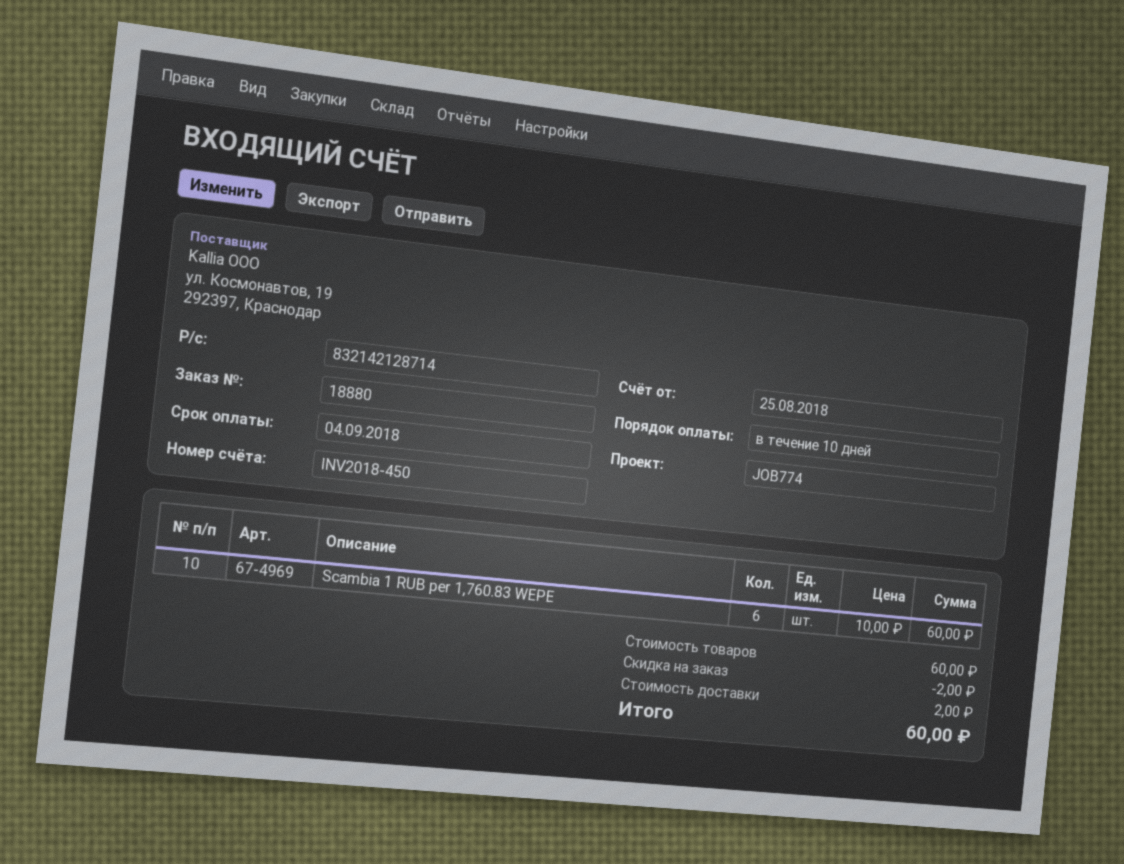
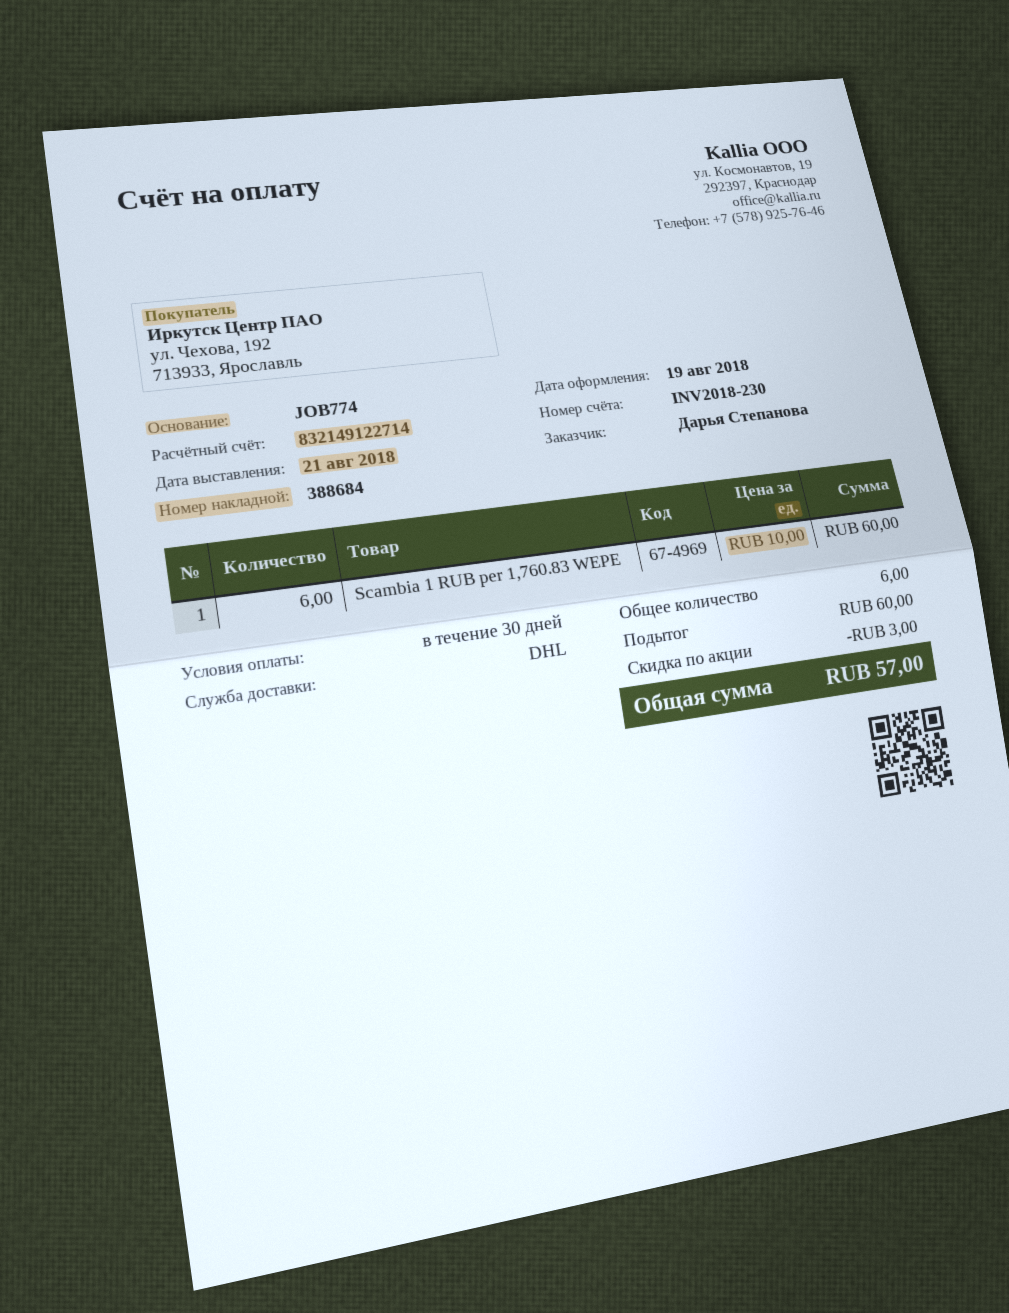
invoice number: INV2018-450 -> INV2018-230
invoice date: 2018-08-25 -> 2018-08-21
payment terms: 10 days -> 30 days
bank account: 832142128714 -> 832149122714
discount: 2.00 -> 3.00
shipping: 2.00 -> none
total: 60.00 -> 57.00

